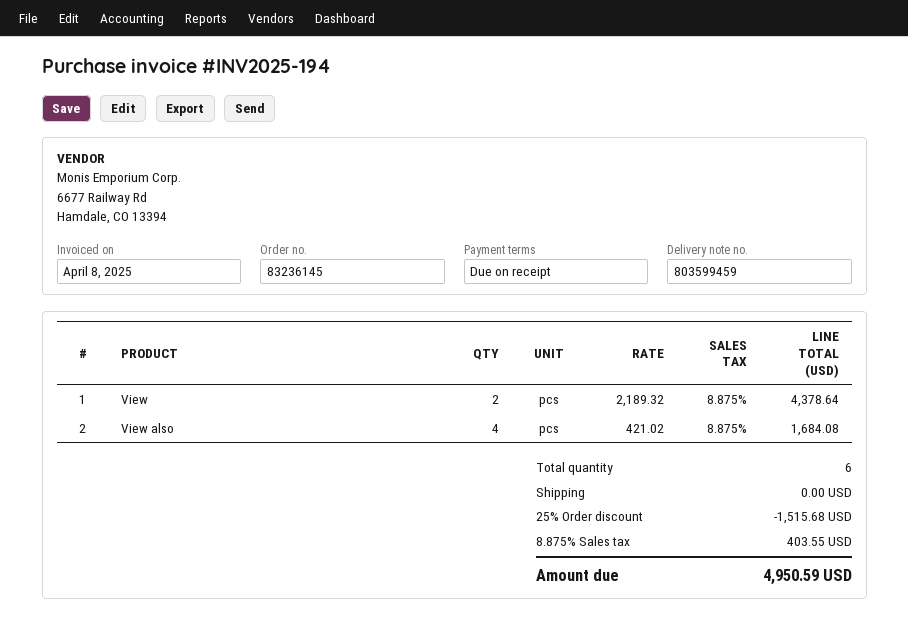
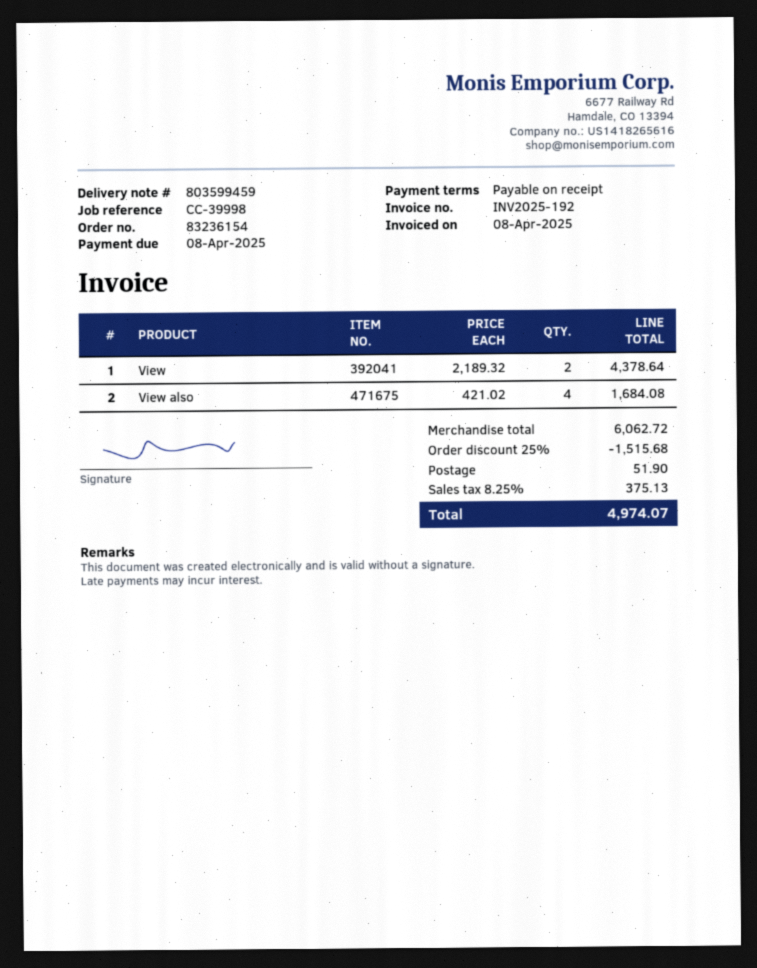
order number: 83236145 -> 83236154
invoice number: INV2025-194 -> INV2025-192
shipping: 0.00 -> 51.90
tax: 8.875% = 403.55 -> 8.25% = 375.13
total: 4950.59 -> 4974.07

